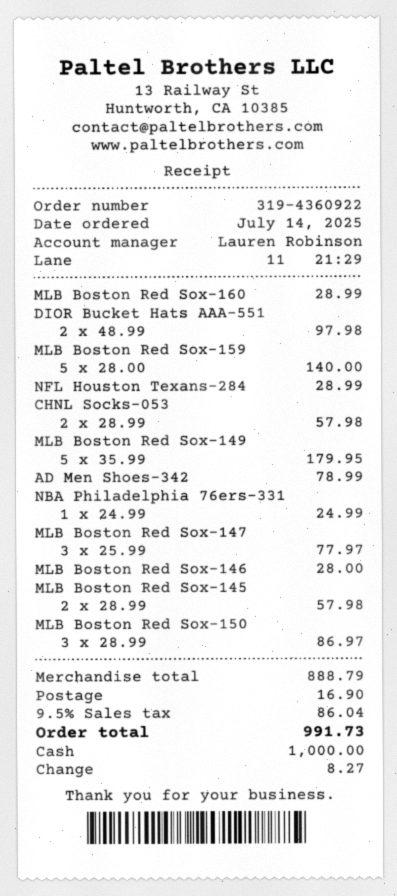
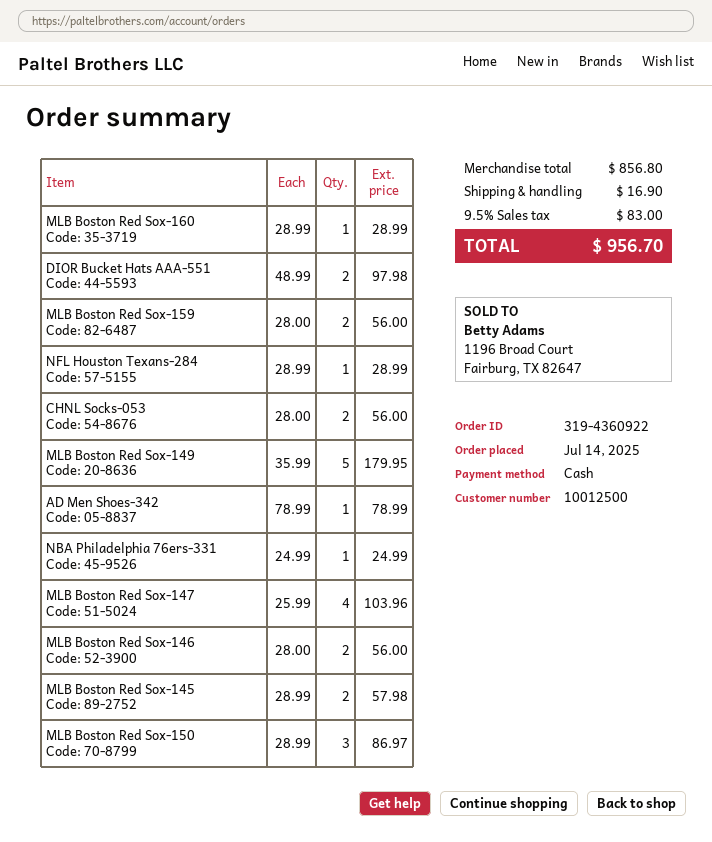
MLB Boston Red Sox-159: 5 x 28.00 = 140.00 -> 2 x 28.00 = 56.00
CHNL Socks-053: 2 x 28.99 = 57.98 -> 2 x 28.00 = 56.00
MLB Boston Red Sox-147: 3 x 25.99 = 77.97 -> 4 x 25.99 = 103.96
MLB Boston Red Sox-146: 1 x 28.00 = 28.00 -> 2 x 28.00 = 56.00
subtotal: 888.79 -> 856.80
tax: 9.5% = 86.04 -> 9.5% = 83.00
total: 991.73 -> 956.70

